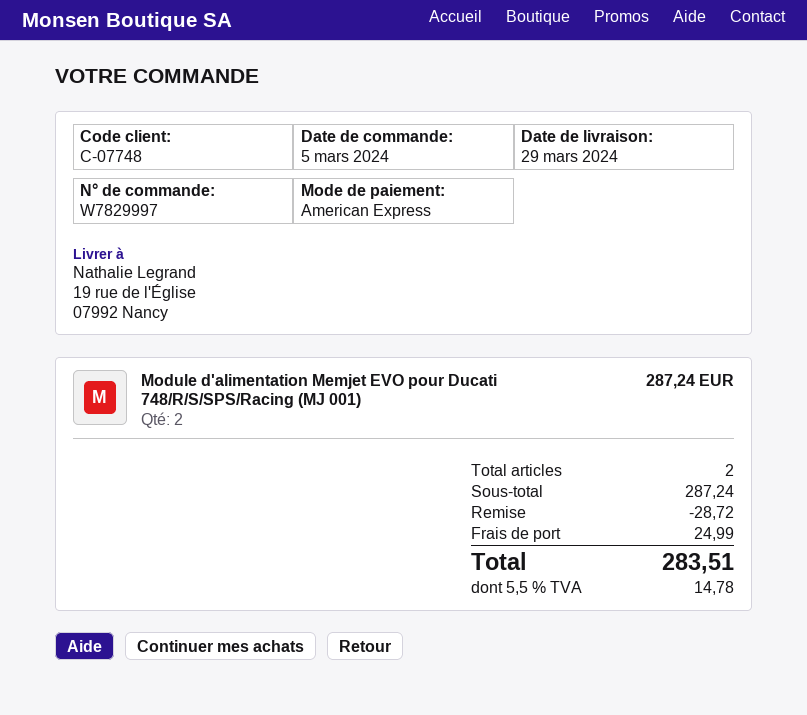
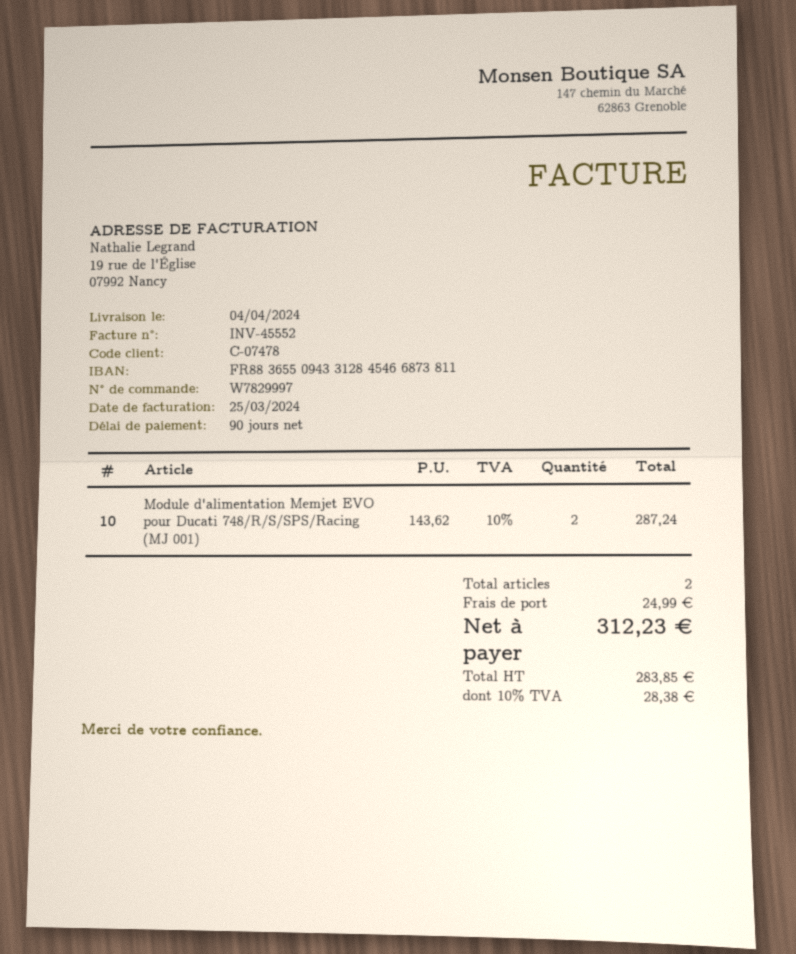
delivery date: 2024-03-29 -> 2024-04-04
customer number: C-07748 -> C-07478
discount: 28.72 -> none
tax: 5.5% = 14.78 -> 10% = 28.38
total: 283.51 -> 312.23

